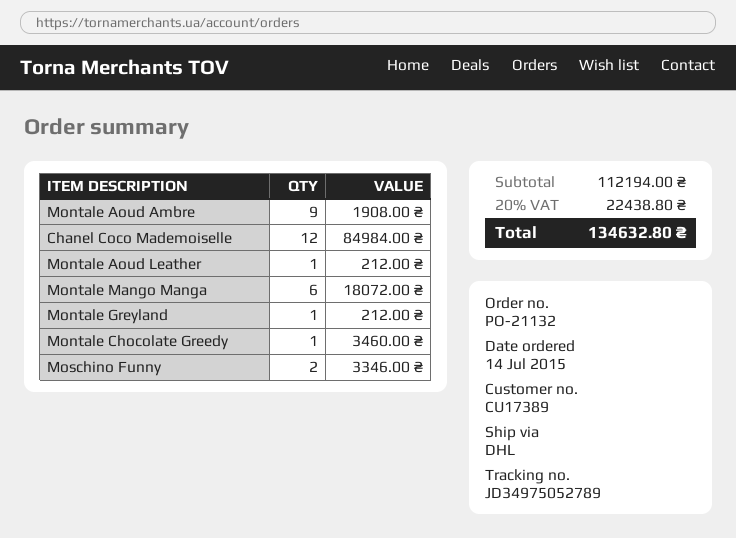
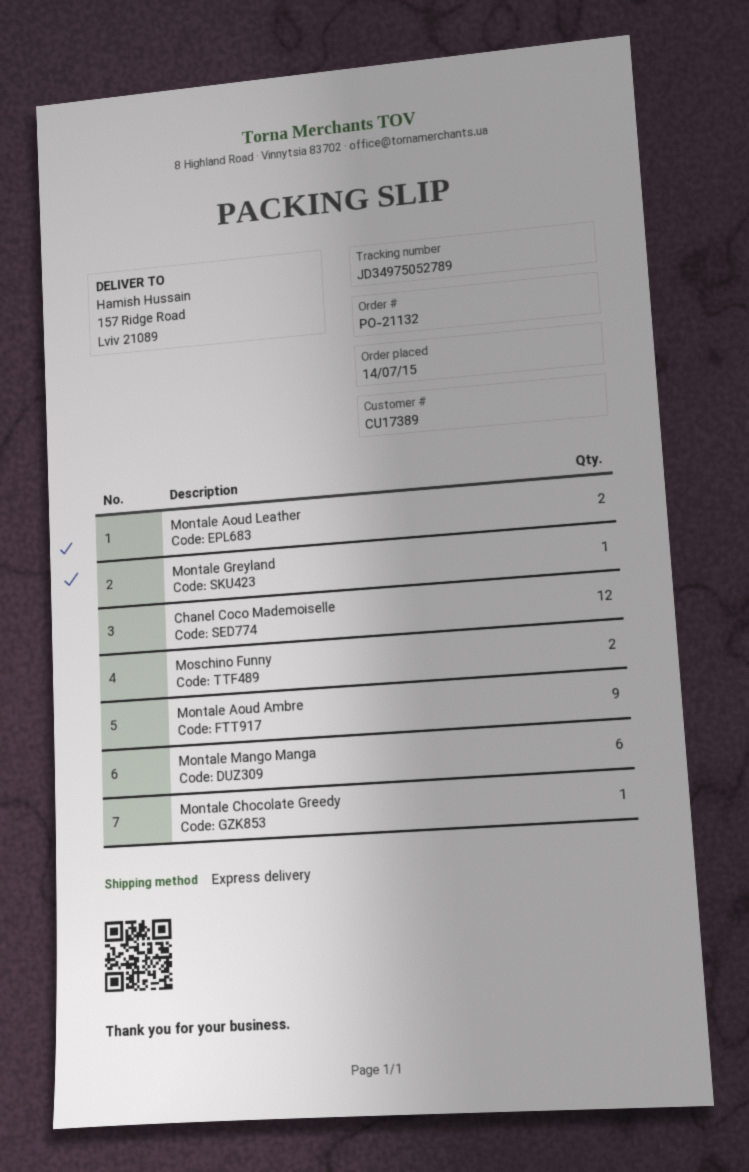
shipping method: DHL -> express
Montale Aoud Leather: 1 -> 2

